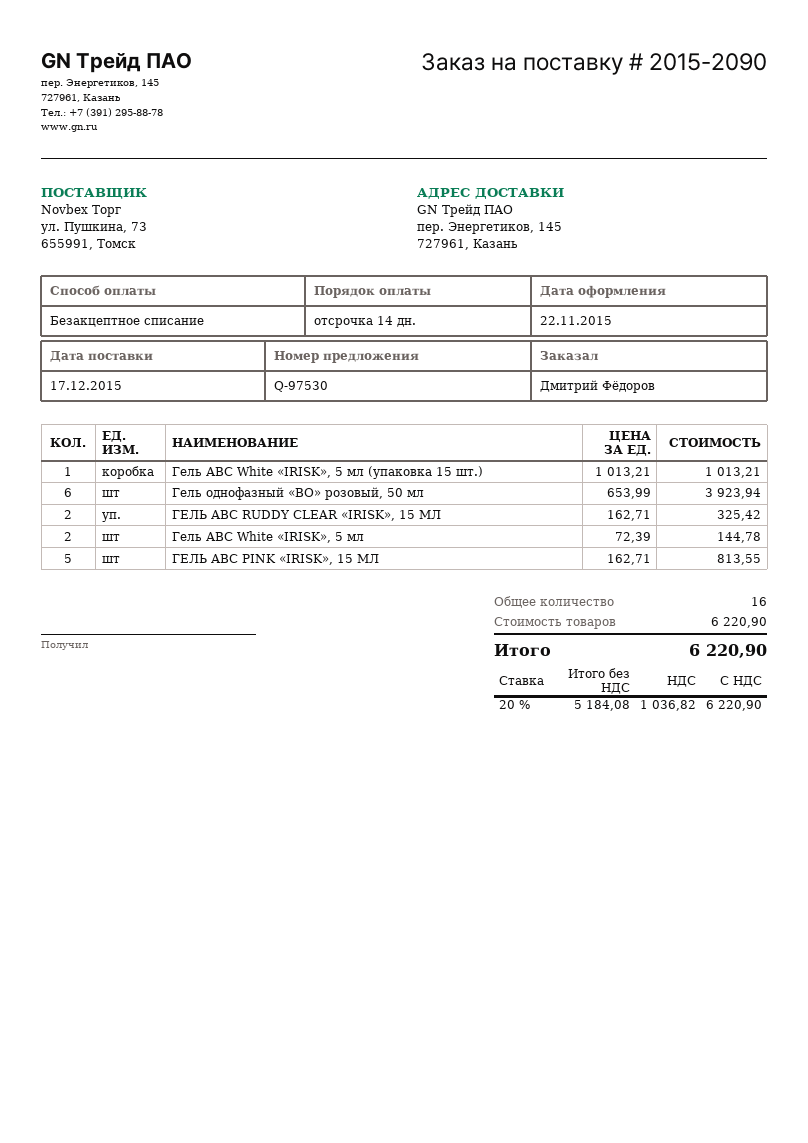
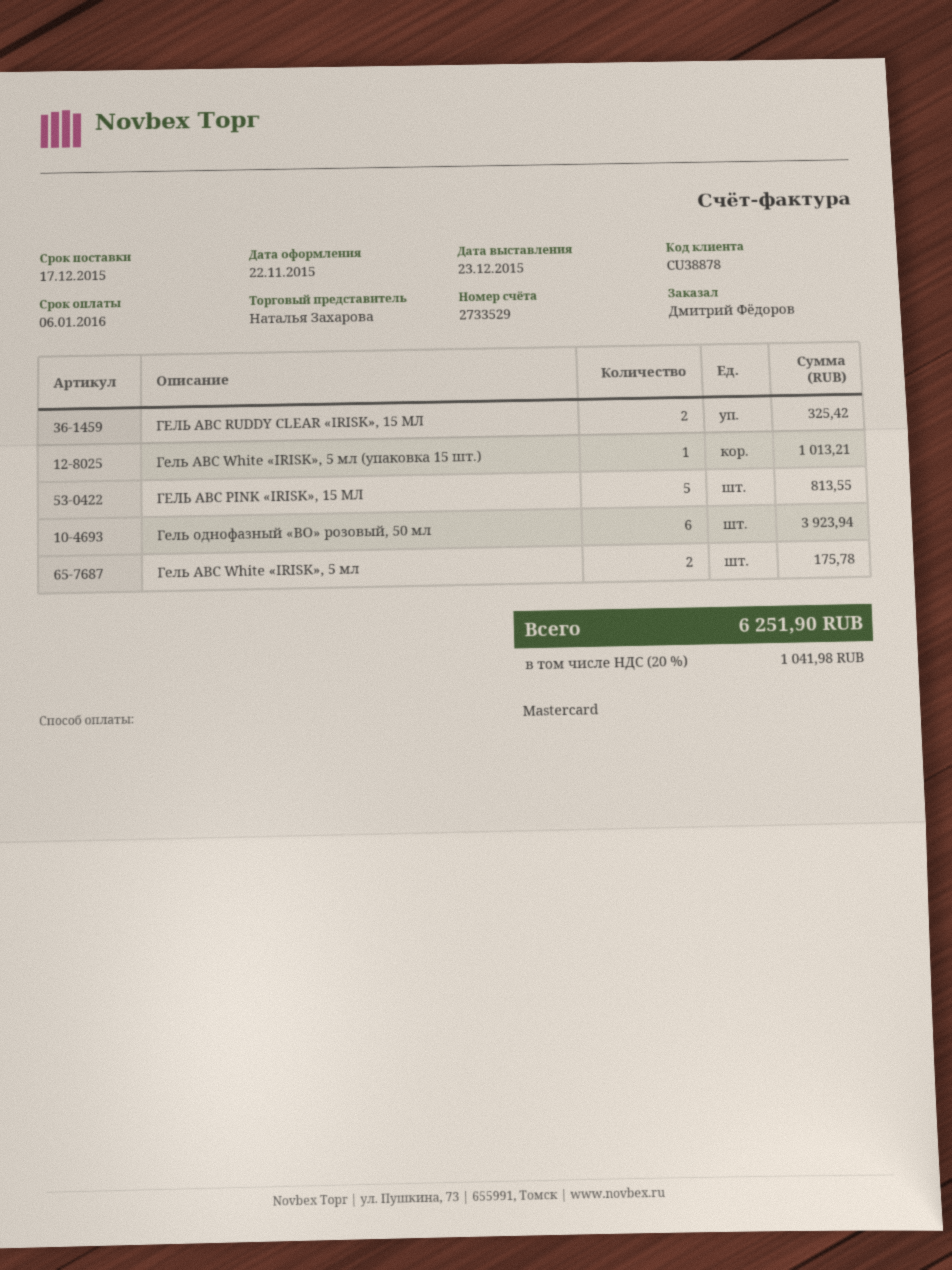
payment method: direct debit -> Mastercard
Гель АВС White «IRISK», 5 мл: 2 for 144.78 -> 2 for 175.78
tax: 20% = 1036.82 -> 20% = 1041.98
total: 6220.90 -> 6251.90

